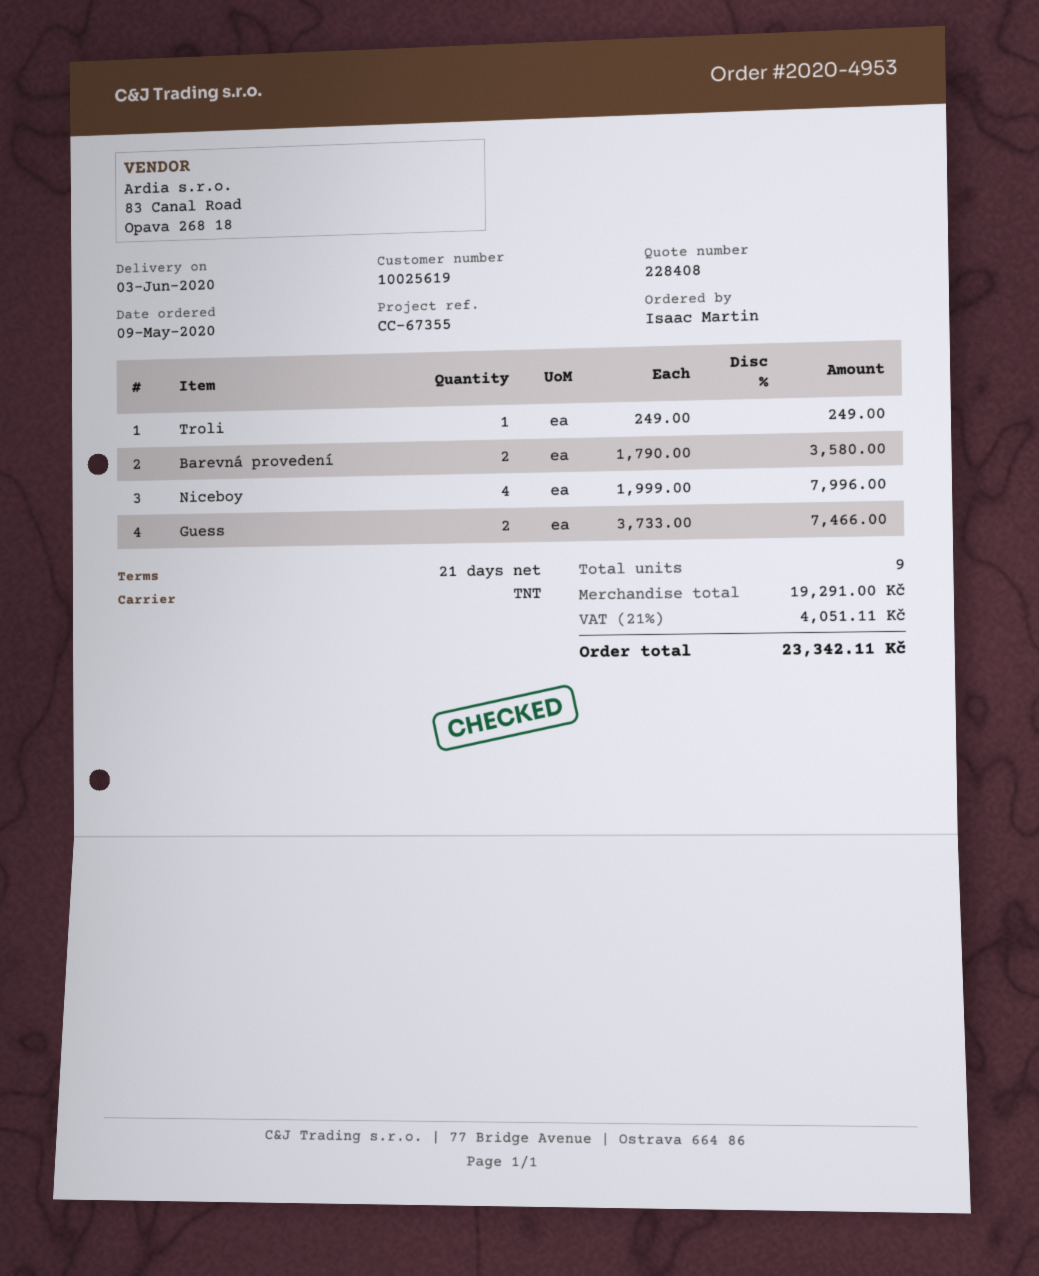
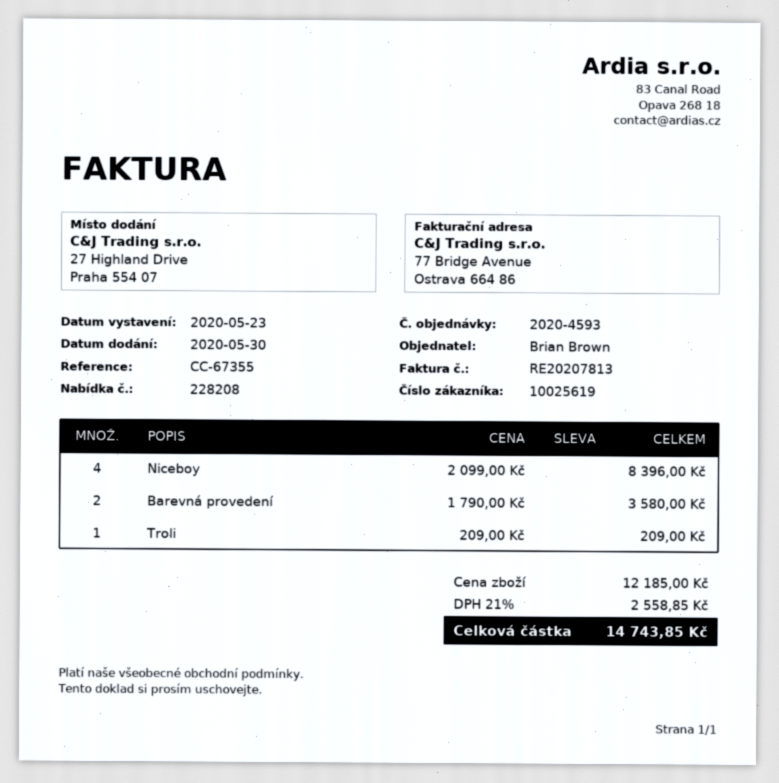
quote number: 228408 -> 228208
order number: 2020-4953 -> 2020-4593
delivery date: 2020-06-03 -> 2020-05-30
ordered by: Isaac Martin -> Brian Brown
Troli: 1 x 249.00 = 249.00 -> 1 x 209.00 = 209.00
Niceboy: 4 x 1999.00 = 7996.00 -> 4 x 2099.00 = 8396.00
Guess: 2 x 3733.00 = 7466.00 -> none
subtotal: 19291.00 -> 12185.00
tax: 21% = 4051.11 -> 21% = 2558.85
total: 23342.11 -> 14743.85

